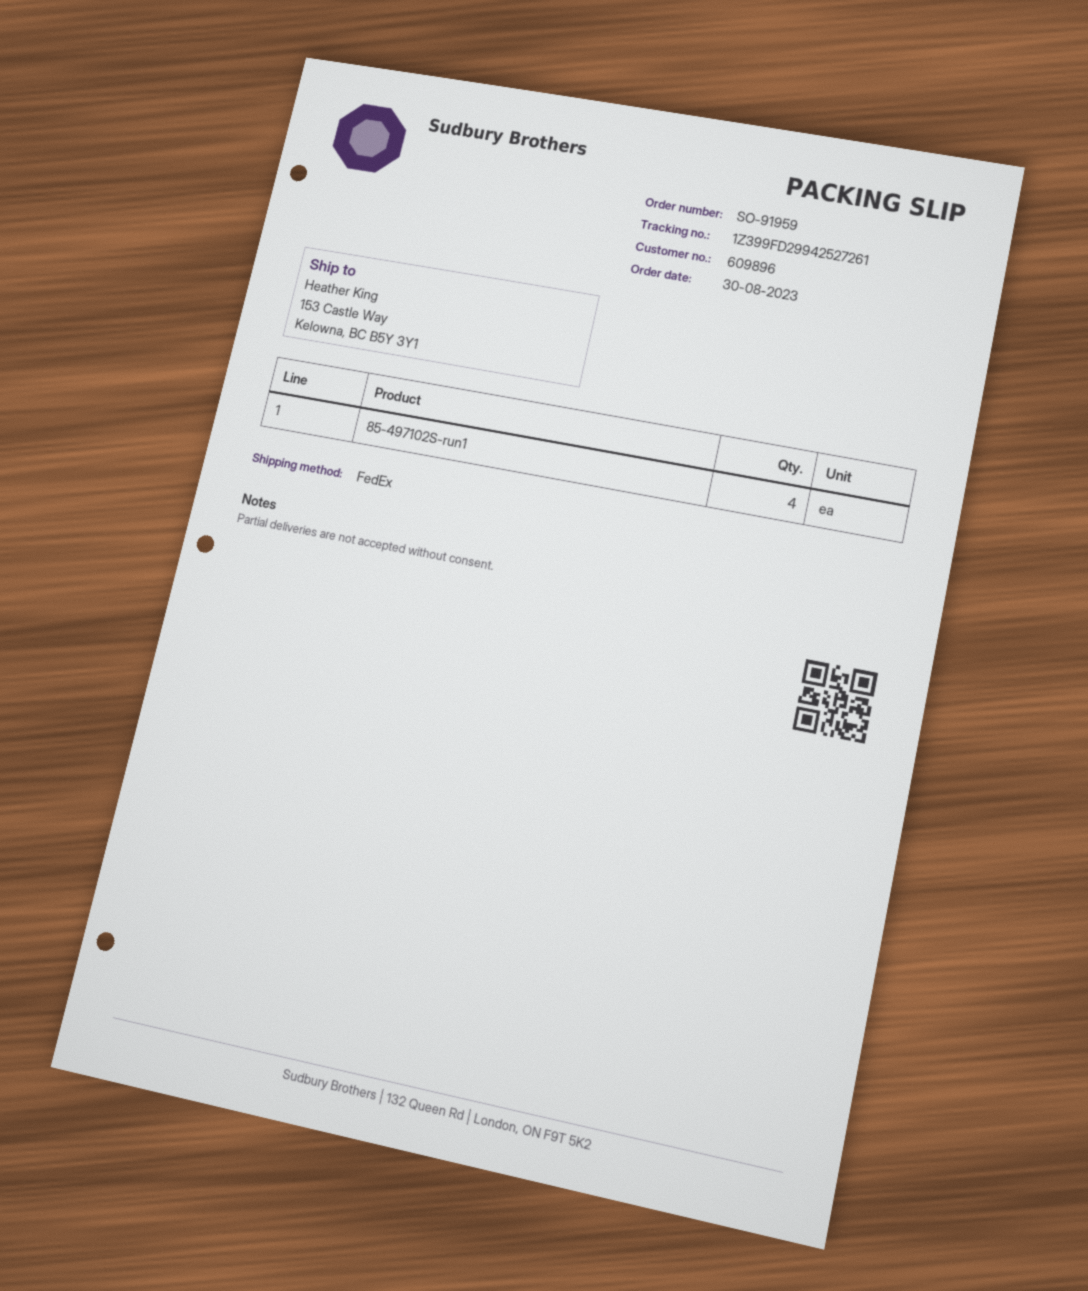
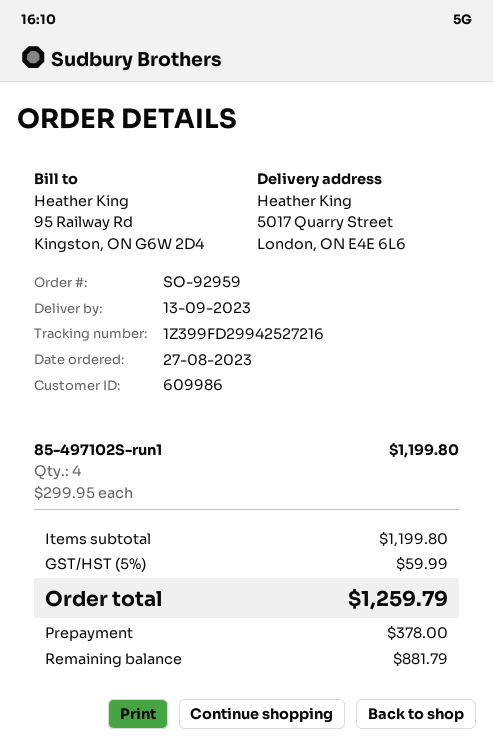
order number: SO-91959 -> SO-92959
order date: 2023-08-30 -> 2023-08-27
customer number: 609896 -> 609986
tracking number: 1Z399FD29942527261 -> 1Z399FD29942527216
ship to: 153 Castle Way, Kelowna, BC B5Y 3Y1 -> 5017 Quarry Street, London, ON E4E 6L6

